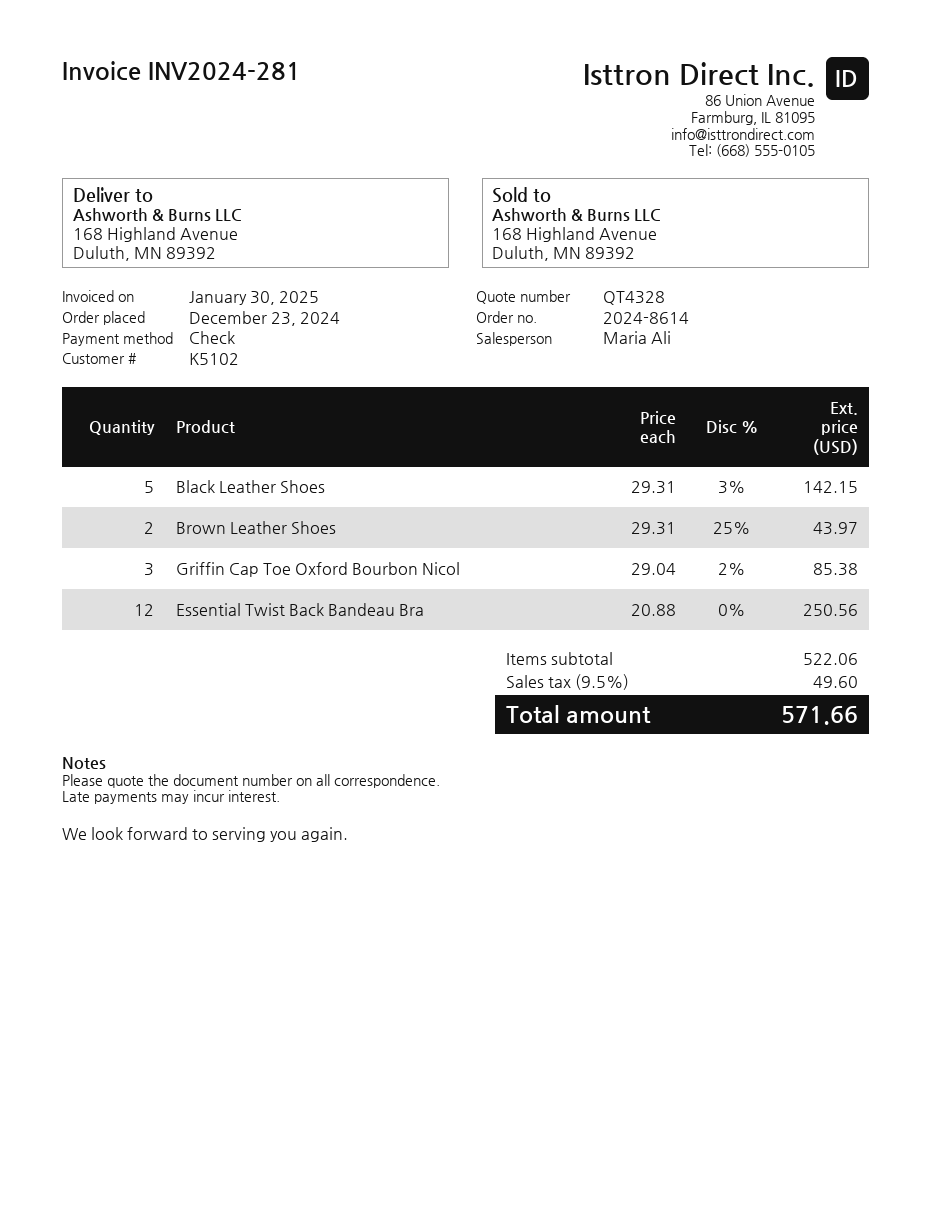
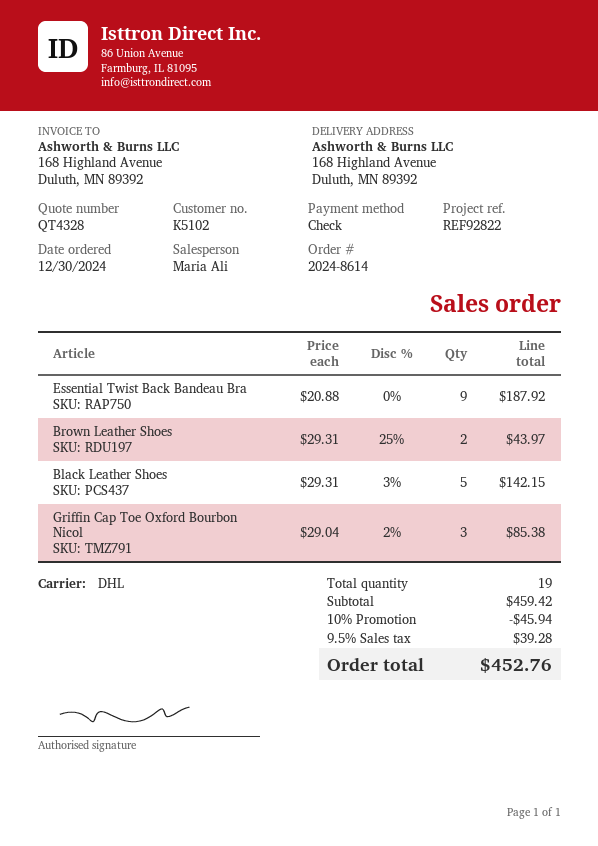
order date: 2024-12-23 -> 2024-12-30
Essential Twist Back Bandeau Bra: 12 x 20.88 = 250.56 -> 9 x 20.88 = 187.92
subtotal: 522.06 -> 459.42
discount: none -> 10% = 45.94
tax: 9.5% = 49.60 -> 9.5% = 39.28
total: 571.66 -> 452.76

